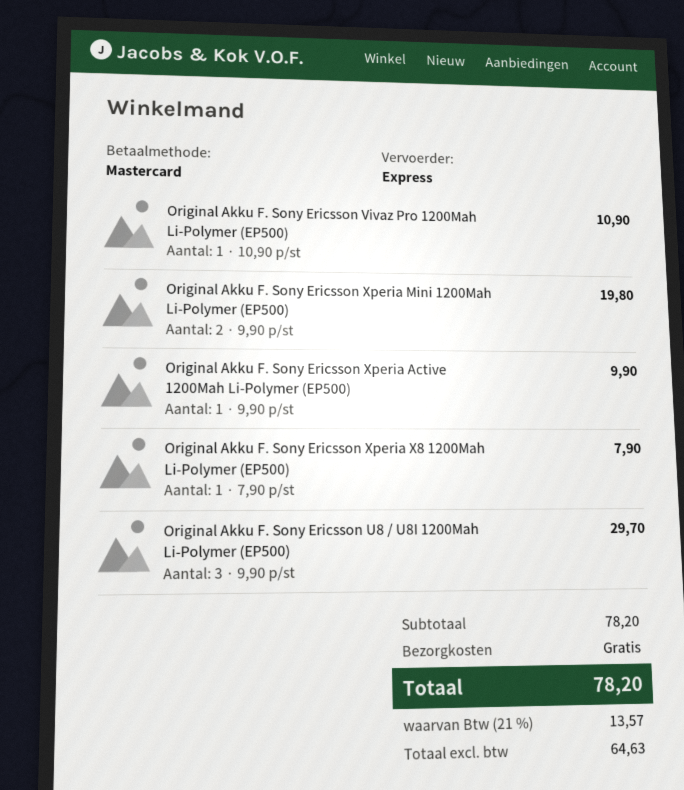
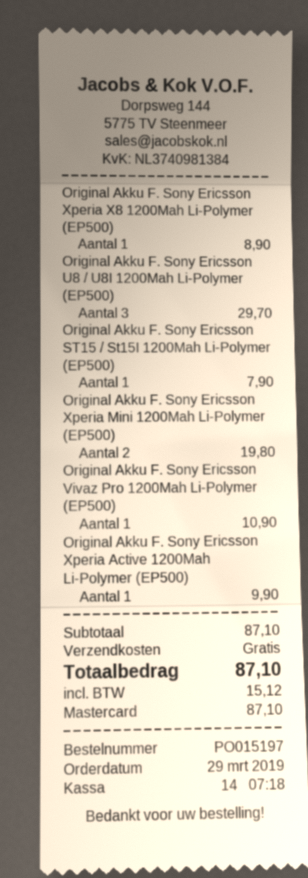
Original Akku F. Sony Ericsson Xperia X8 1200Mah Li-Polymer (EP500): 1 for 7.90 -> 1 for 8.90
Original Akku F. Sony Ericsson ST15 / St15I 1200Mah Li-Polymer (EP500): none -> 1 for 7.90
subtotal: 78.20 -> 87.10
tax: 13.57 -> 15.12
total: 78.20 -> 87.10

